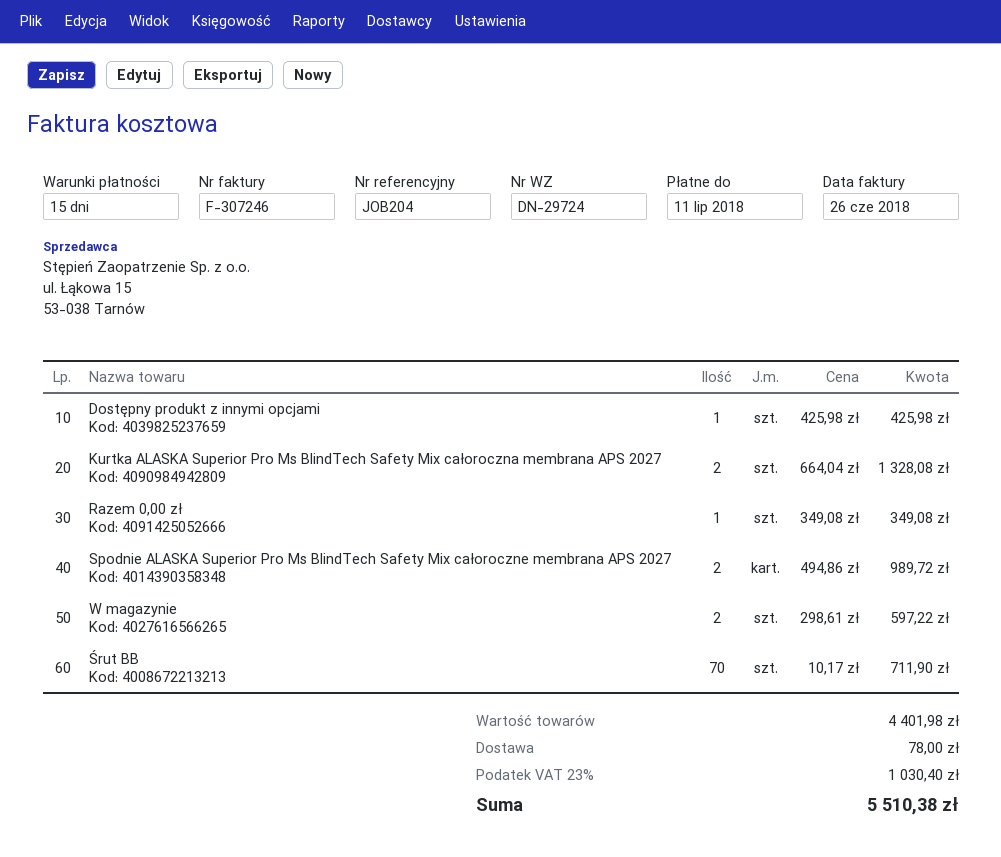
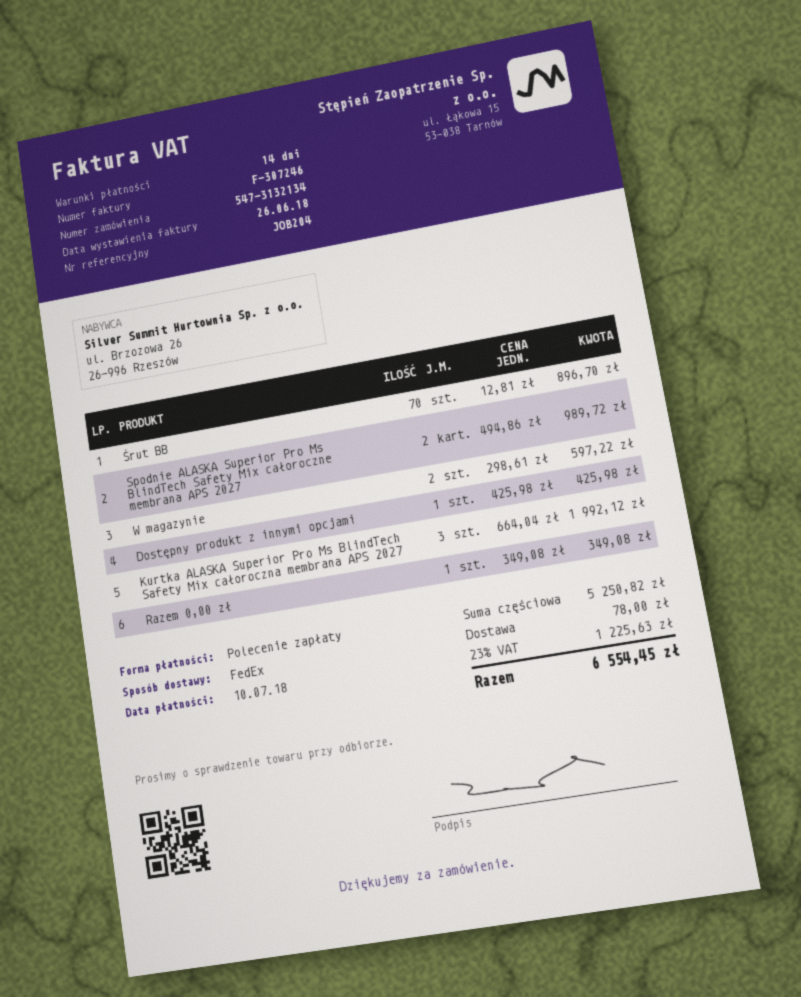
payment terms: 15 days -> 14 days
due date: 2018-07-11 -> 2018-07-10
Kurtka ALASKA Superior Pro Ms BlindTech Safety Mix całoroczna membrana APS 2027: 2 x 664.04 = 1328.08 -> 3 x 664.04 = 1992.12
Śrut BB: 70 x 10.17 = 711.90 -> 70 x 12.81 = 896.70
subtotal: 4401.98 -> 5250.82
tax: 23% = 1030.40 -> 23% = 1225.63
total: 5510.38 -> 6554.45

